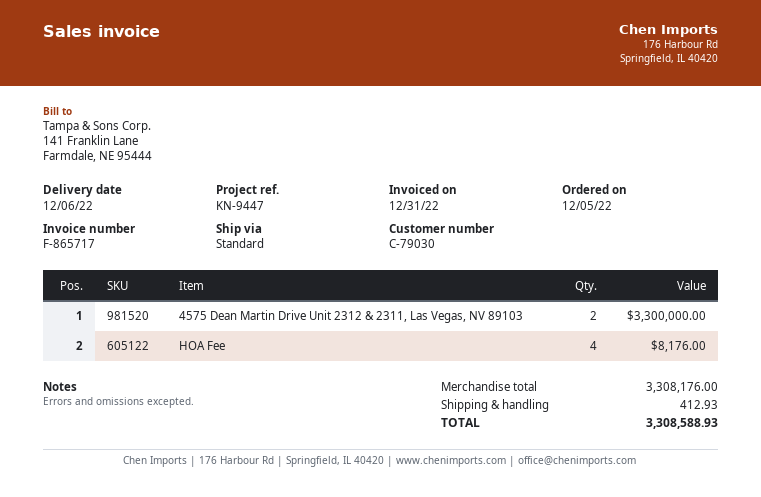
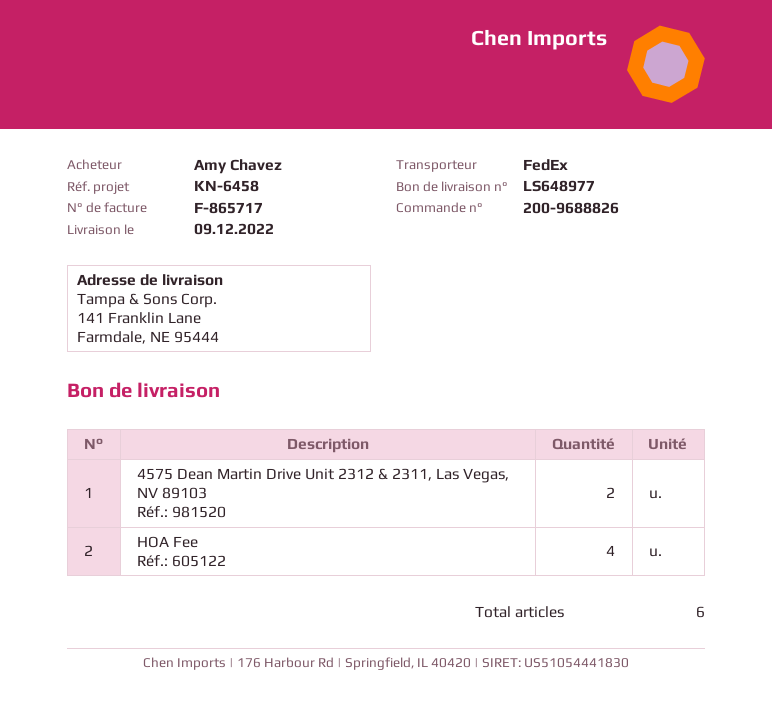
delivery date: 2022-12-06 -> 2022-12-09
reference: KN-9447 -> KN-6458
shipping method: standard -> FedEx

